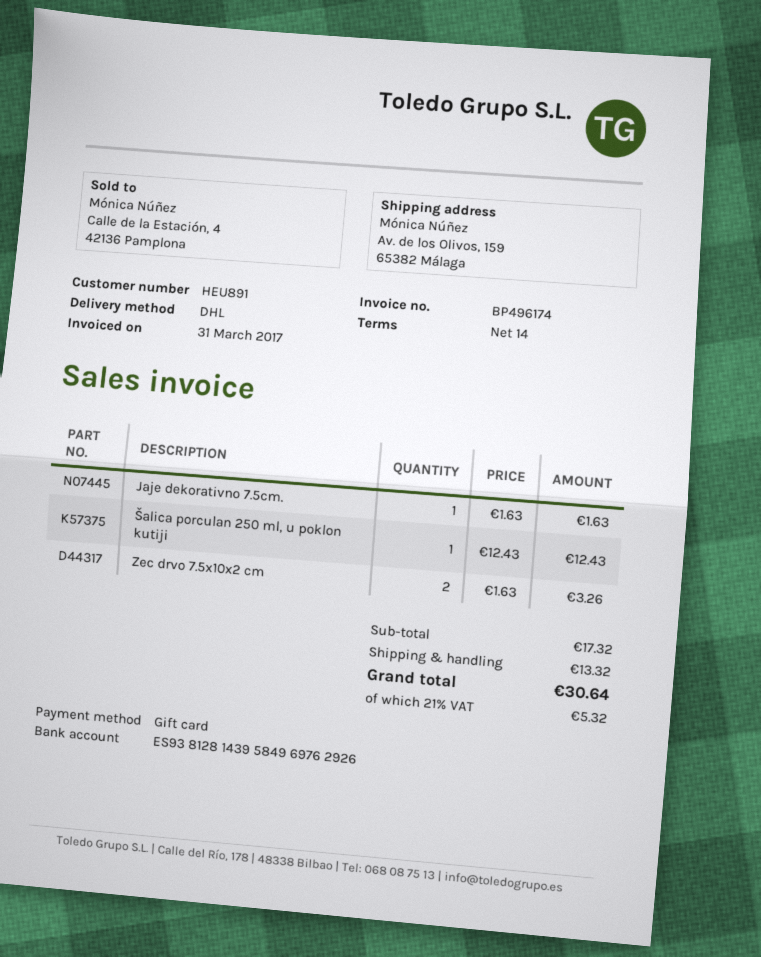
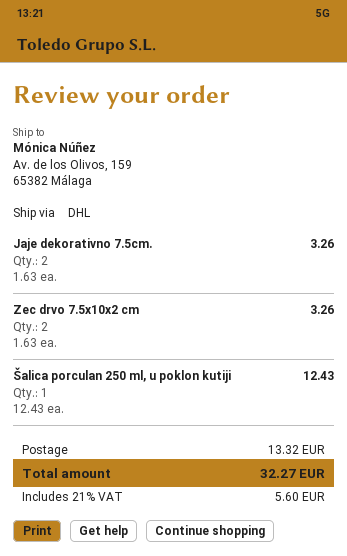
Jaje dekorativno 7.5cm.: 1 x 1.63 = 1.63 -> 2 x 1.63 = 3.26
tax: 21% = 5.32 -> 21% = 5.60
total: 30.64 -> 32.27

